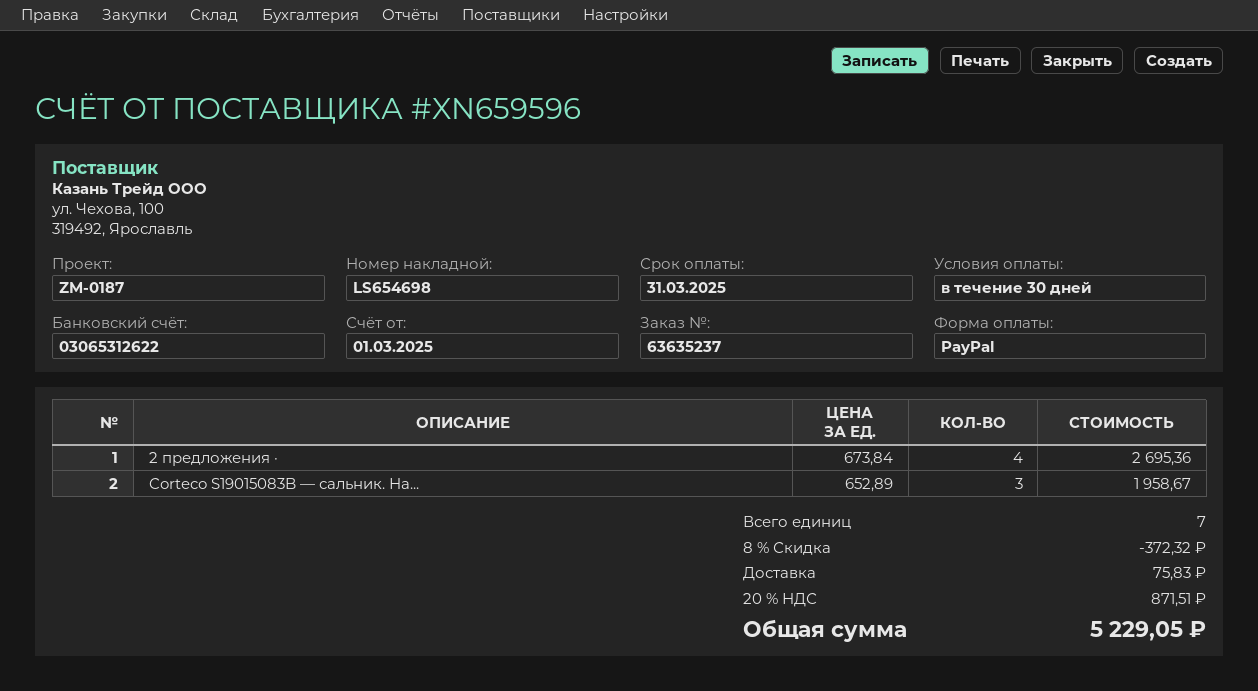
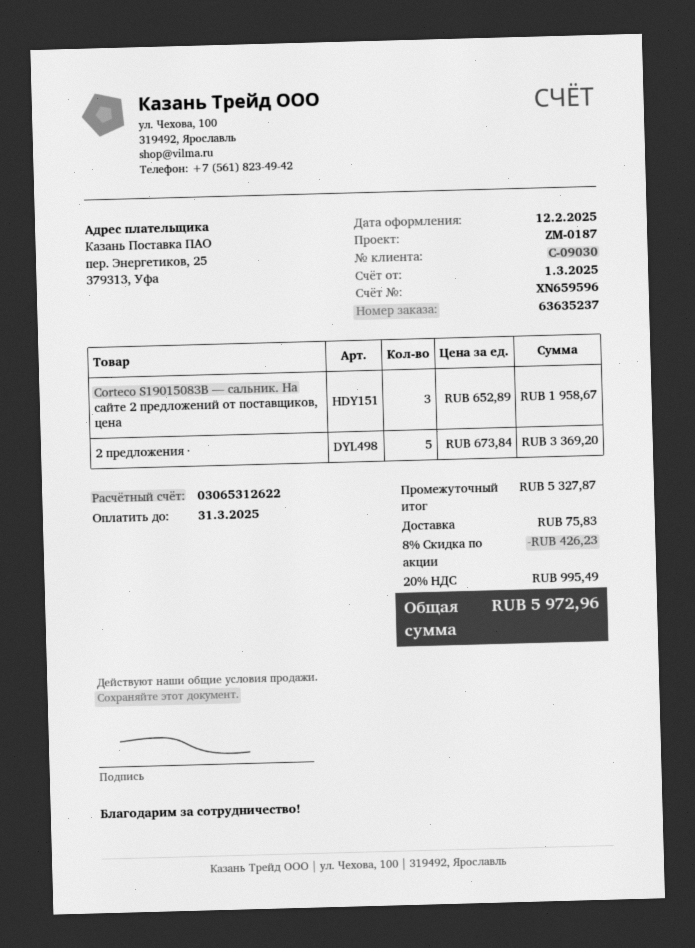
2 предложения ·: 4 x 673.84 = 2695.36 -> 5 x 673.84 = 3369.20
discount: 8% = 372.32 -> 8% = 426.23
tax: 20% = 871.51 -> 20% = 995.49
total: 5229.05 -> 5972.96

